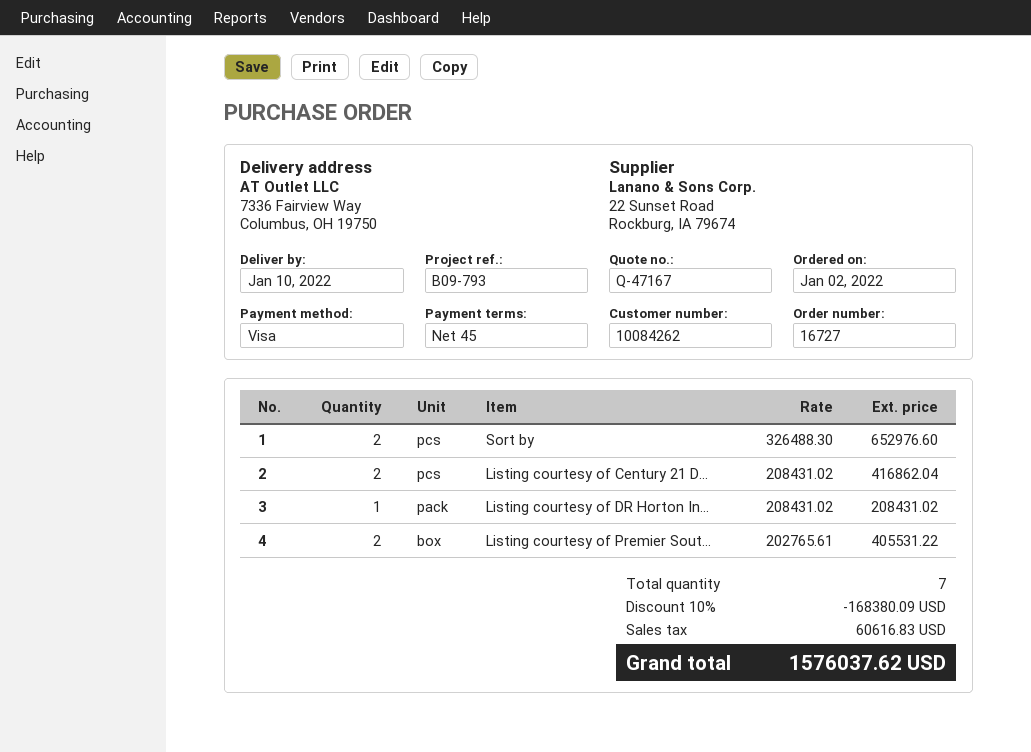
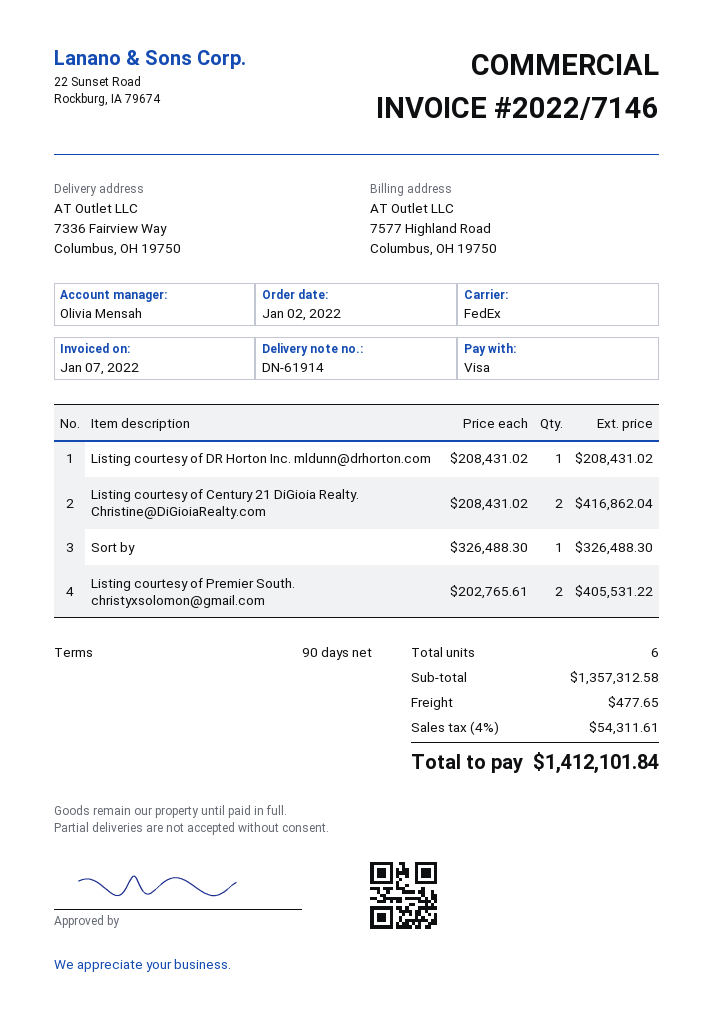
payment terms: 45 days -> 90 days
Sort by: 2 x 326488.30 = 652976.60 -> 1 x 326488.30 = 326488.30
total quantity: 7 -> 6
discount: 10% = 168380.09 -> none
shipping: none -> 477.65
tax: 60616.83 -> 54311.61
total: 1576037.62 -> 1412101.84

